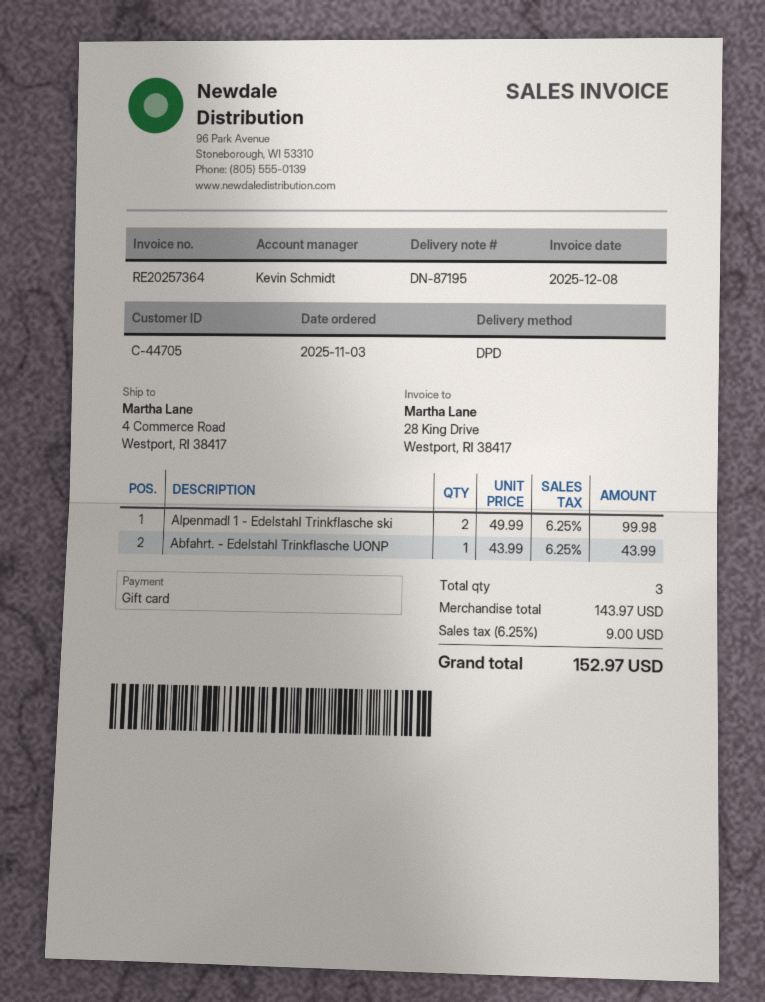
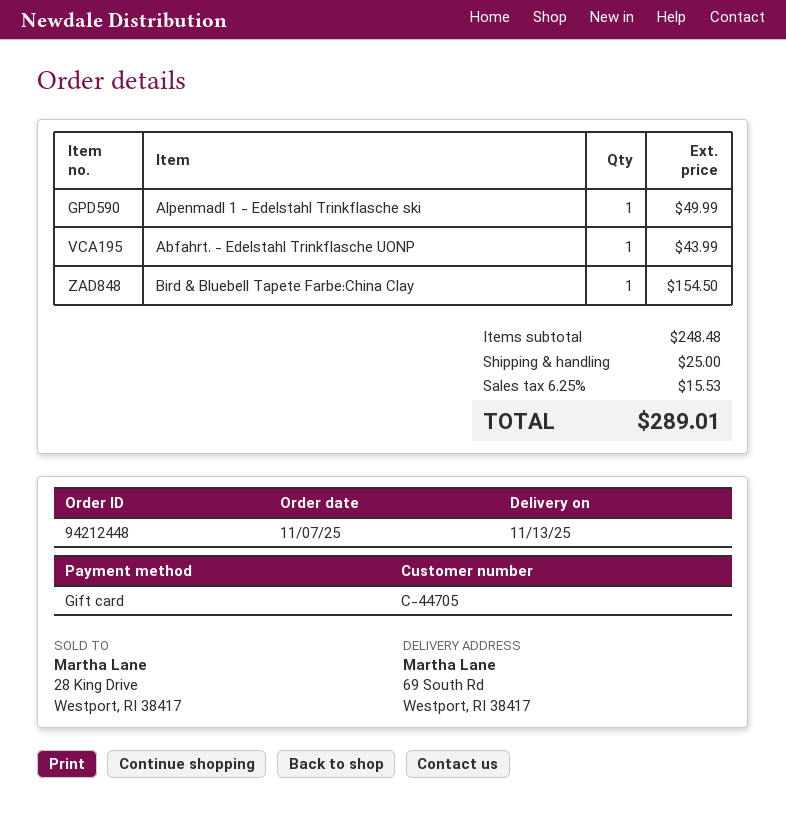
order date: 2025-11-03 -> 2025-11-07
ship to: 4 Commerce Road, Westport, RI 38417 -> 69 South Rd, Westport, RI 38417
Alpenmadl 1 - Edelstahl Trinkflasche ski: 2 for 99.98 -> 1 for 49.99
Bird & Bluebell Tapete Farbe:China Clay: none -> 1 for 154.50
subtotal: 143.97 -> 248.48
shipping: none -> 25.00
tax: 6.25% = 9.00 -> 6.25% = 15.53
total: 152.97 -> 289.01

